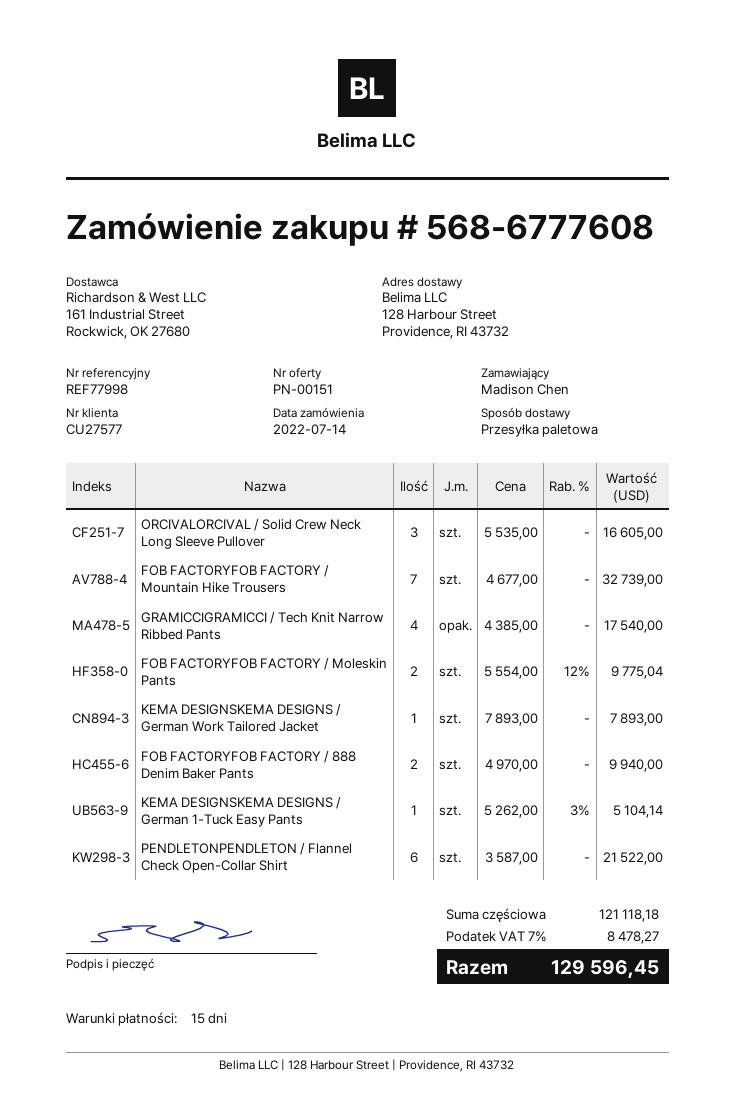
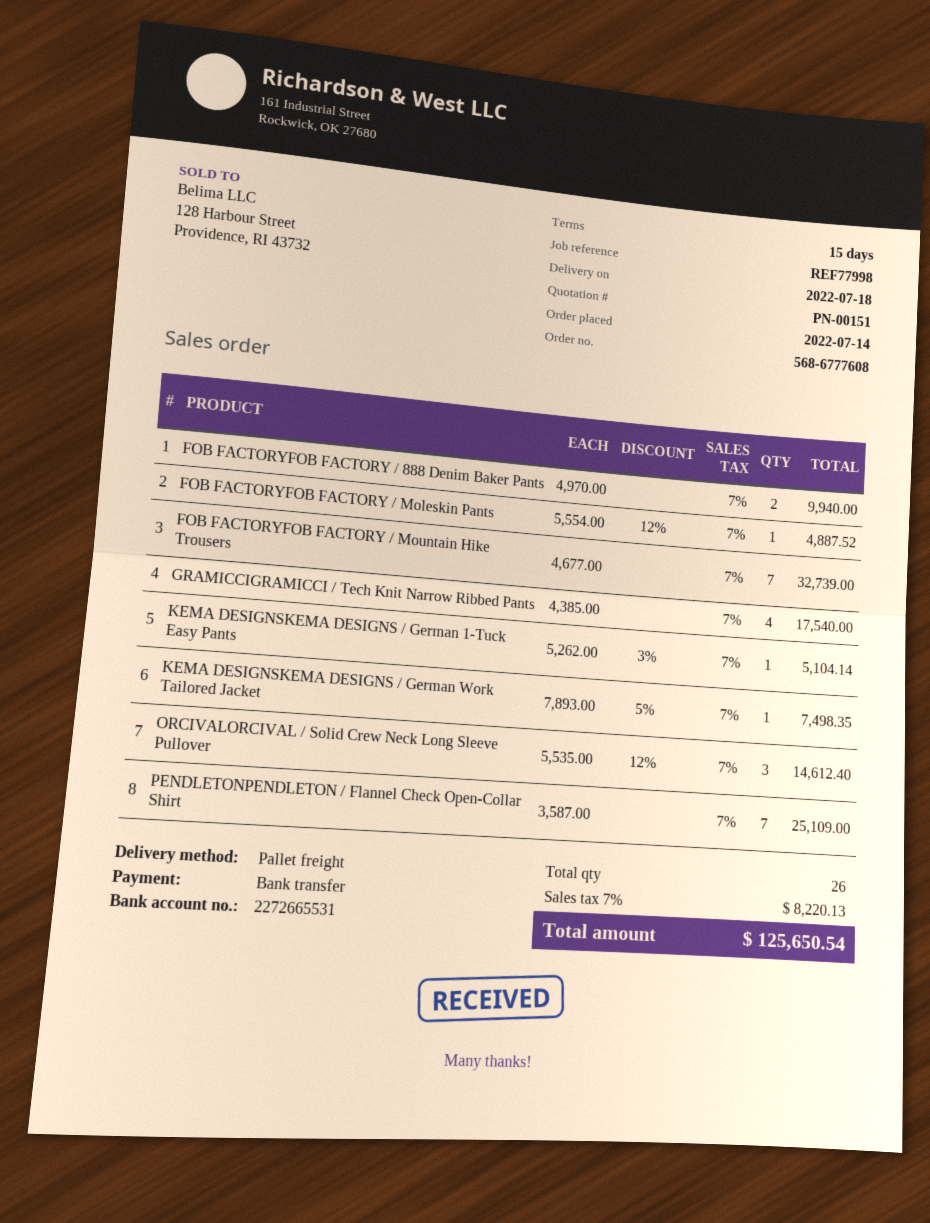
ORCIVALORCIVAL / Solid Crew Neck Long Sleeve Pullover: 3 x 5535.00 = 16605.00 -> 3 x 5535.00 - 12% = 14612.40
FOB FACTORYFOB FACTORY / Moleskin Pants: 2 x 5554.00 - 12% = 9775.04 -> 1 x 5554.00 - 12% = 4887.52
KEMA DESIGNSKEMA DESIGNS / German Work Tailored Jacket: 1 x 7893.00 = 7893.00 -> 1 x 7893.00 - 5% = 7498.35
PENDLETONPENDLETON / Flannel Check Open-Collar Shirt: 6 x 3587.00 = 21522.00 -> 7 x 3587.00 = 25109.00
tax: 7% = 8478.27 -> 7% = 8220.13
total: 129596.45 -> 125650.54

